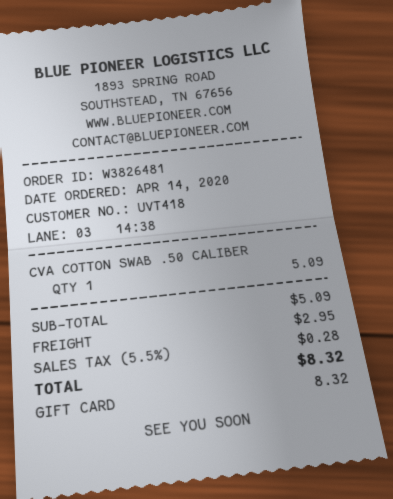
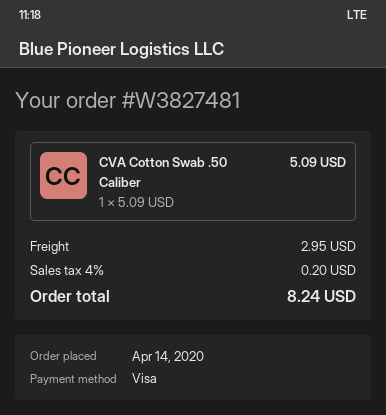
order number: W3826481 -> W3827481
payment method: gift card -> Visa
tax: 5.5% = 0.28 -> 4% = 0.20
total: 8.32 -> 8.24

